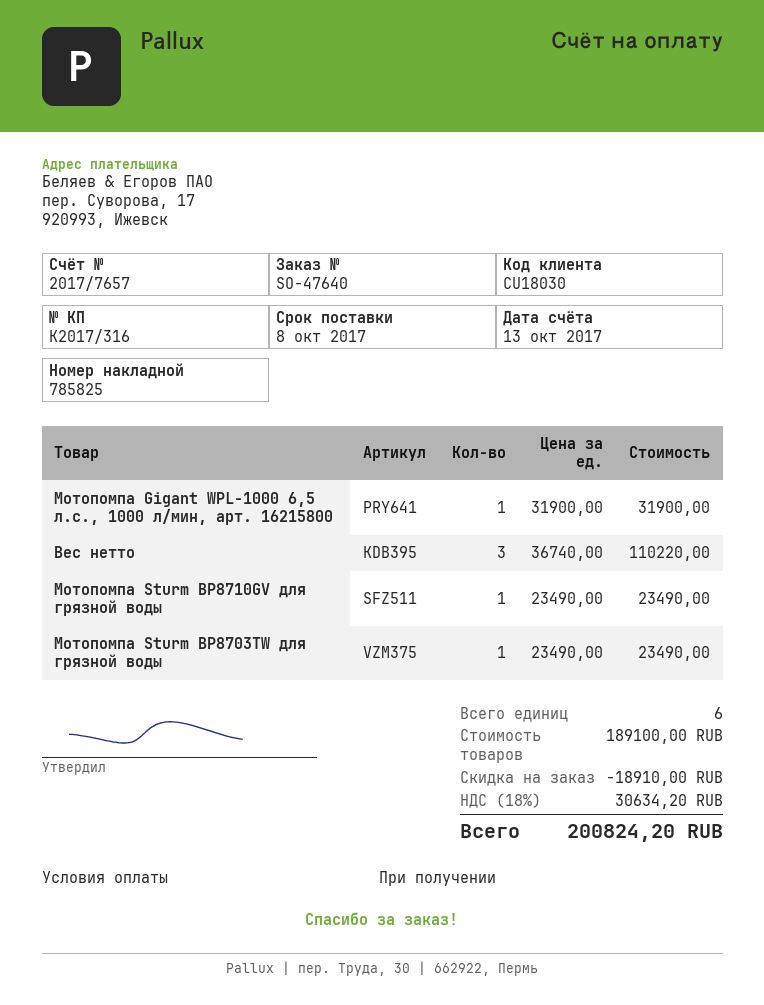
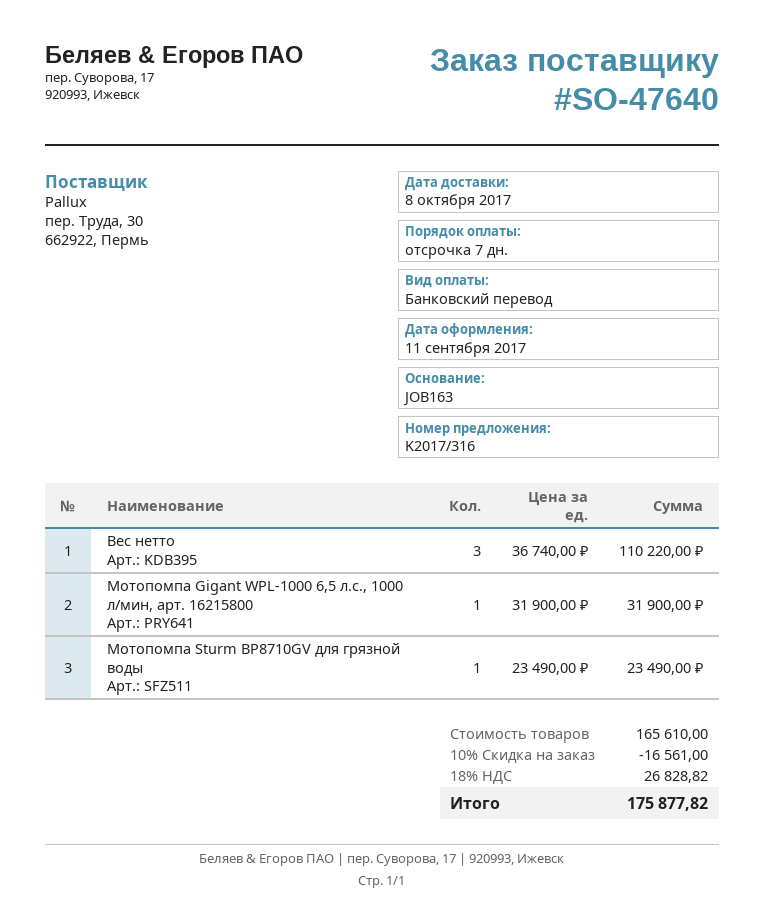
payment terms: on receipt -> 7 days
Мотопомпа Sturm BP8703TW для грязной воды: 1 x 23490.00 = 23490.00 -> none
subtotal: 189100.00 -> 165610.00
discount: 18910.00 -> 16561.00
tax: 18% = 30634.20 -> 18% = 26828.82
total: 200824.20 -> 175877.82

